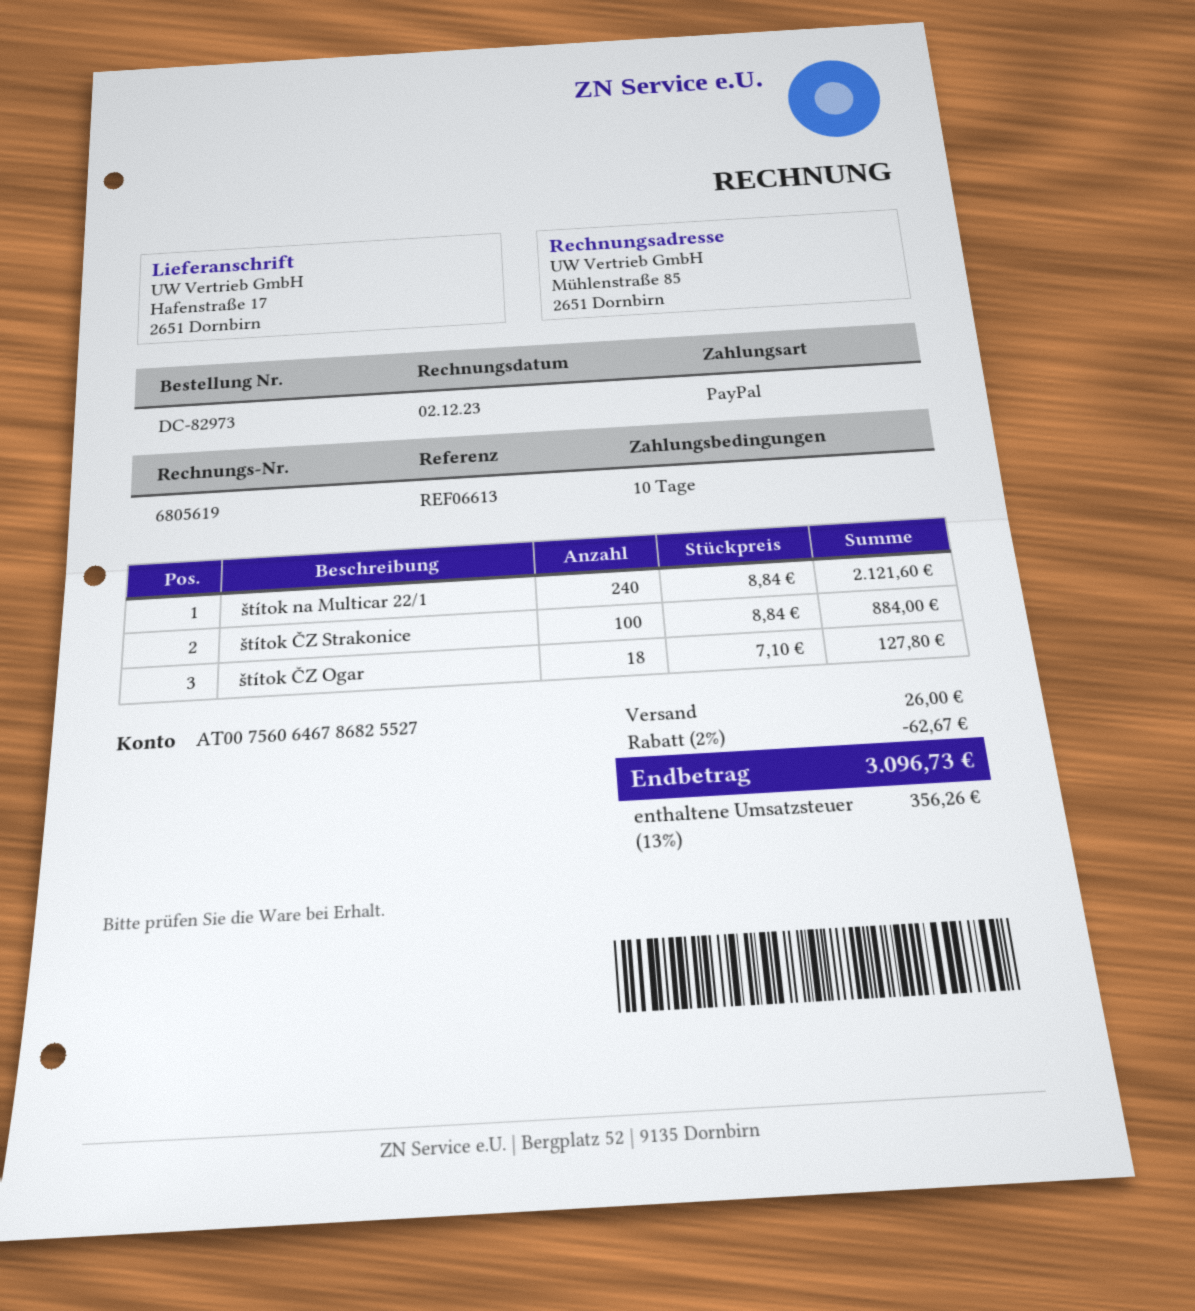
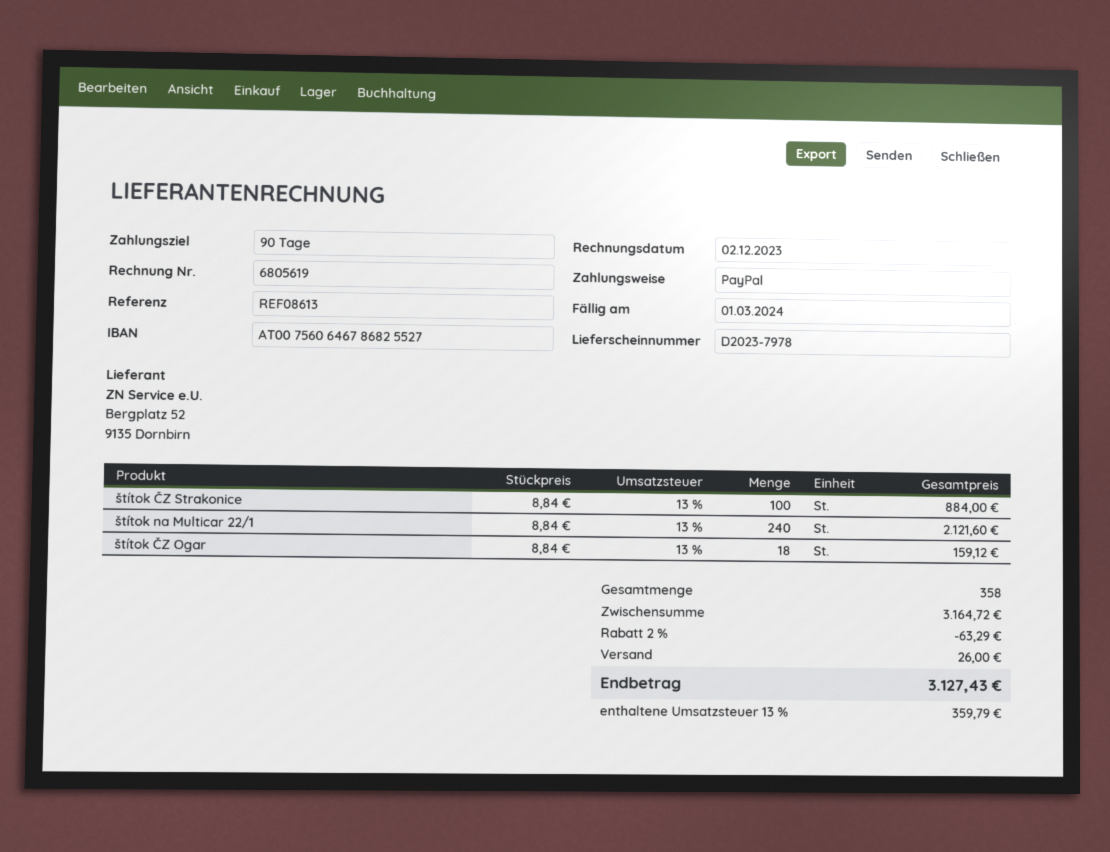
payment terms: 10 days -> 90 days
reference: REF06613 -> REF08613
štítok ČZ Ogar: 18 x 7.10 = 127.80 -> 18 x 8.84 = 159.12
discount: 2% = 62.67 -> 2% = 63.29
tax: 13% = 356.26 -> 13% = 359.79
total: 3096.73 -> 3127.43

